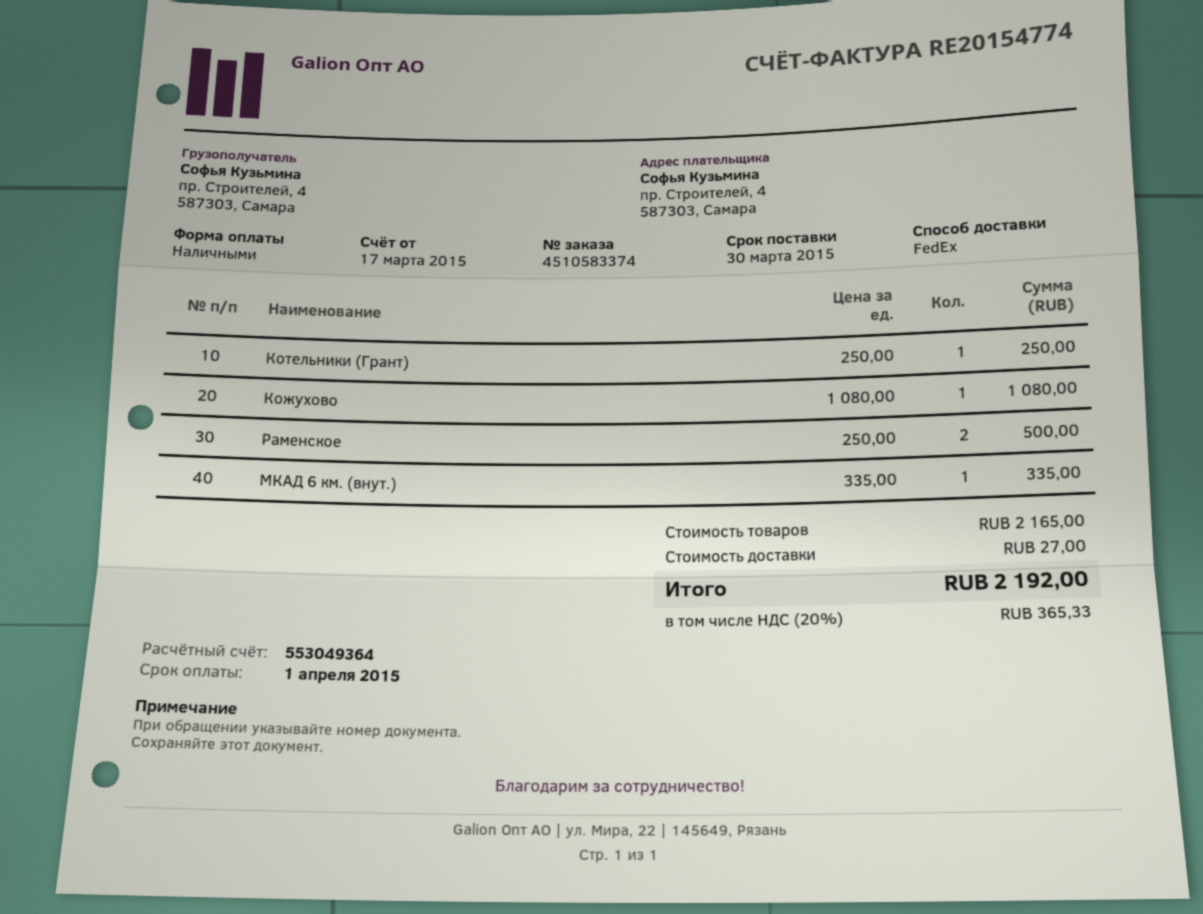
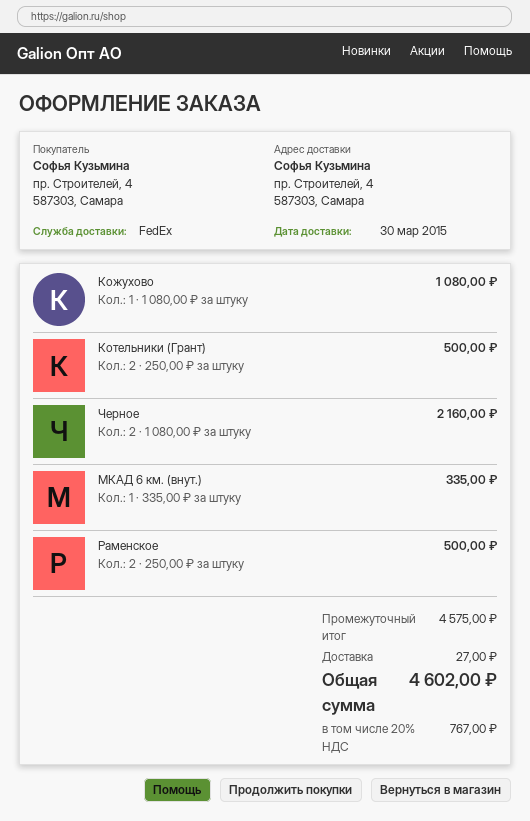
Котельники (Грант): 1 x 250.00 = 250.00 -> 2 x 250.00 = 500.00
Черное: none -> 2 x 1080.00 = 2160.00
subtotal: 2165.00 -> 4575.00
tax: 20% = 365.33 -> 20% = 767.00
total: 2192.00 -> 4602.00

